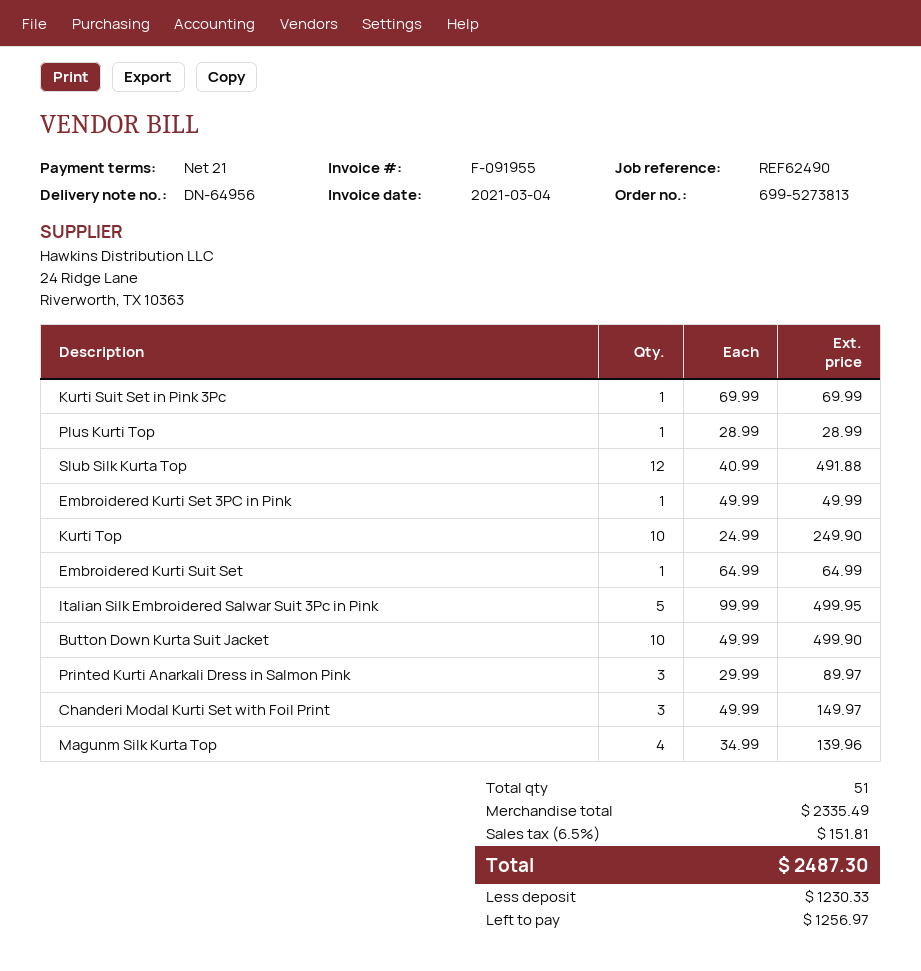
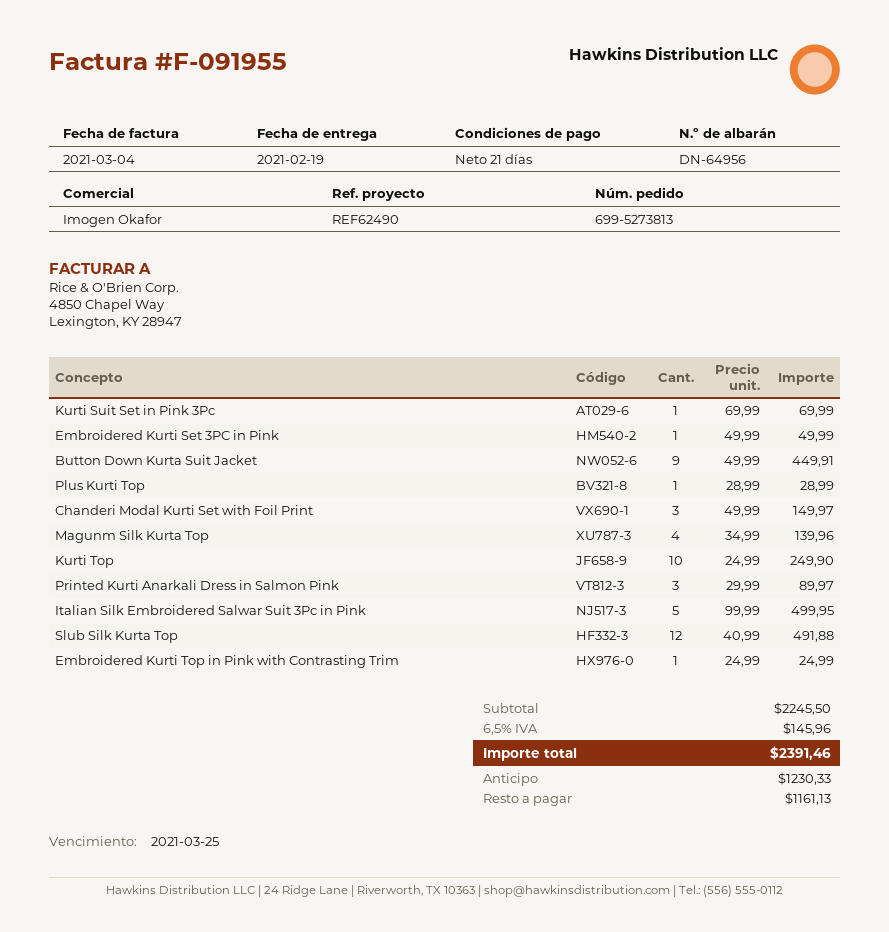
Embroidered Kurti Suit Set: 1 x 64.99 = 64.99 -> none
Button Down Kurta Suit Jacket: 10 x 49.99 = 499.90 -> 9 x 49.99 = 449.91
Embroidered Kurti Top in Pink with Contrasting Trim: none -> 1 x 24.99 = 24.99
subtotal: 2335.49 -> 2245.50
tax: 6.5% = 151.81 -> 6.5% = 145.96
total: 2487.30 -> 2391.46
balance: 1256.97 -> 1161.13

